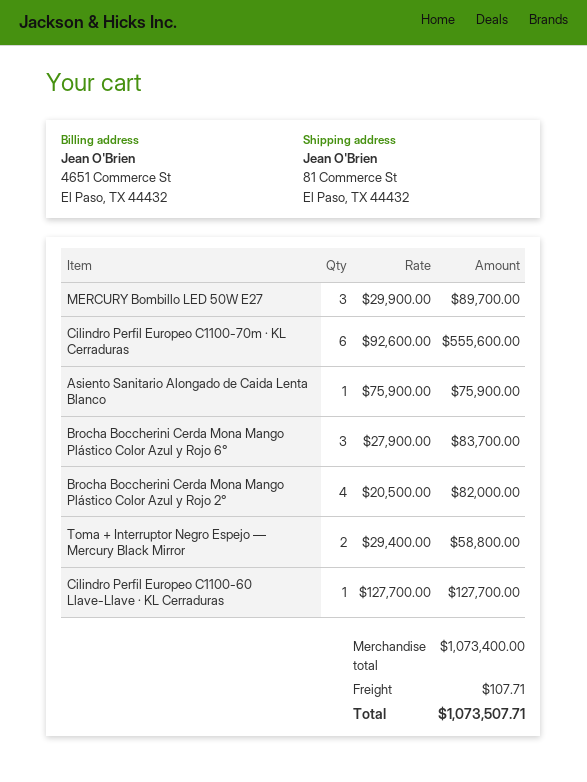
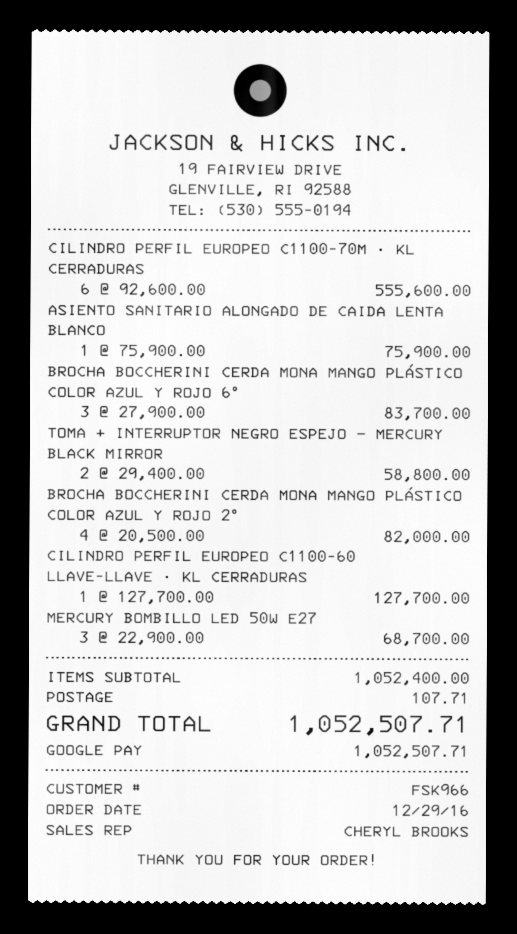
MERCURY Bombillo LED 50W E27: 3 x 29900.00 = 89700.00 -> 3 x 22900.00 = 68700.00
subtotal: 1073400.00 -> 1052400.00
total: 1073507.71 -> 1052507.71

